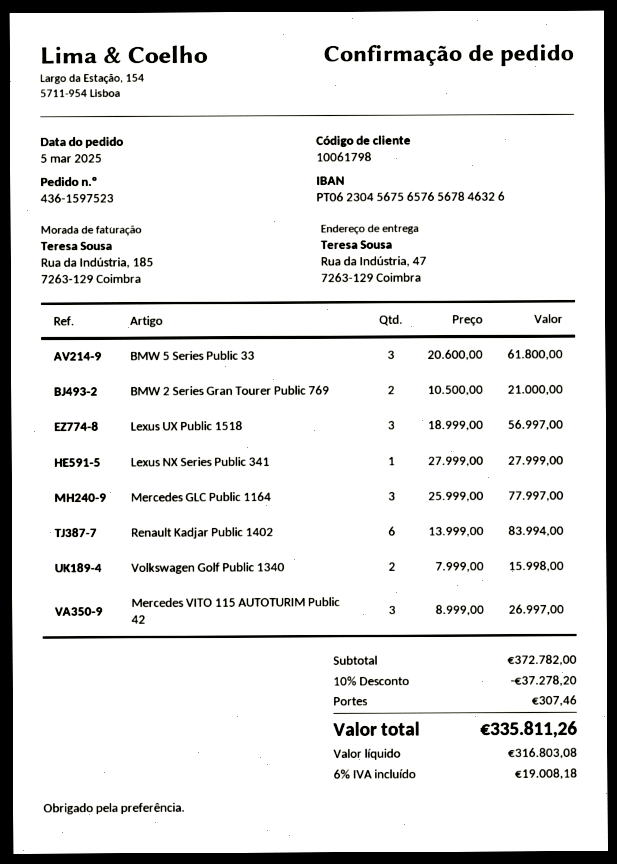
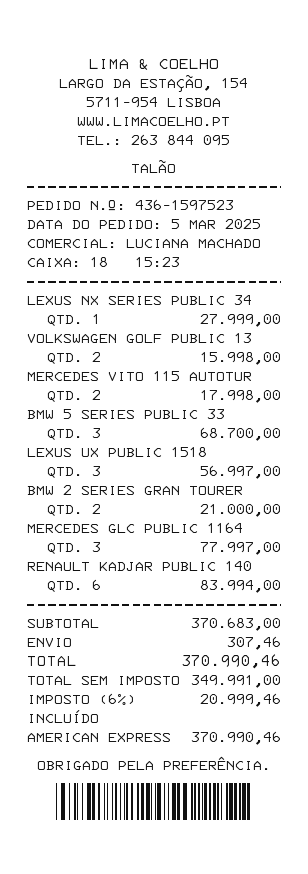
BMW 5 Series Public 33: 3 for 61800.00 -> 3 for 68700.00
Mercedes VITO 115 AUTOTURIM Public 42: 3 for 26997.00 -> 2 for 17998.00
subtotal: 372782.00 -> 370683.00
discount: 10% = 37278.20 -> none
net: 316803.08 -> 349991.00
tax: 6% = 19008.18 -> 6% = 20999.46
total: 335811.26 -> 370990.46

